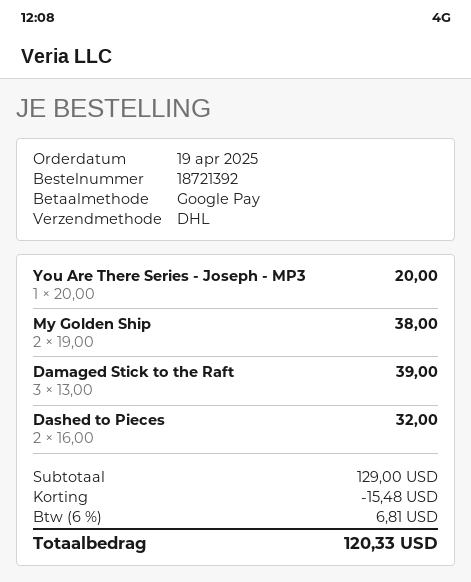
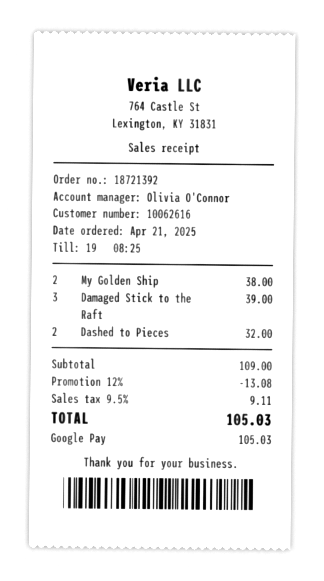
order date: 2025-04-19 -> 2025-04-21
You Are There Series - Joseph - MP3: 1 for 20.00 -> none
subtotal: 129.00 -> 109.00
discount: 15.48 -> 13.08
tax: 6% = 6.81 -> 9.5% = 9.11
total: 120.33 -> 105.03

